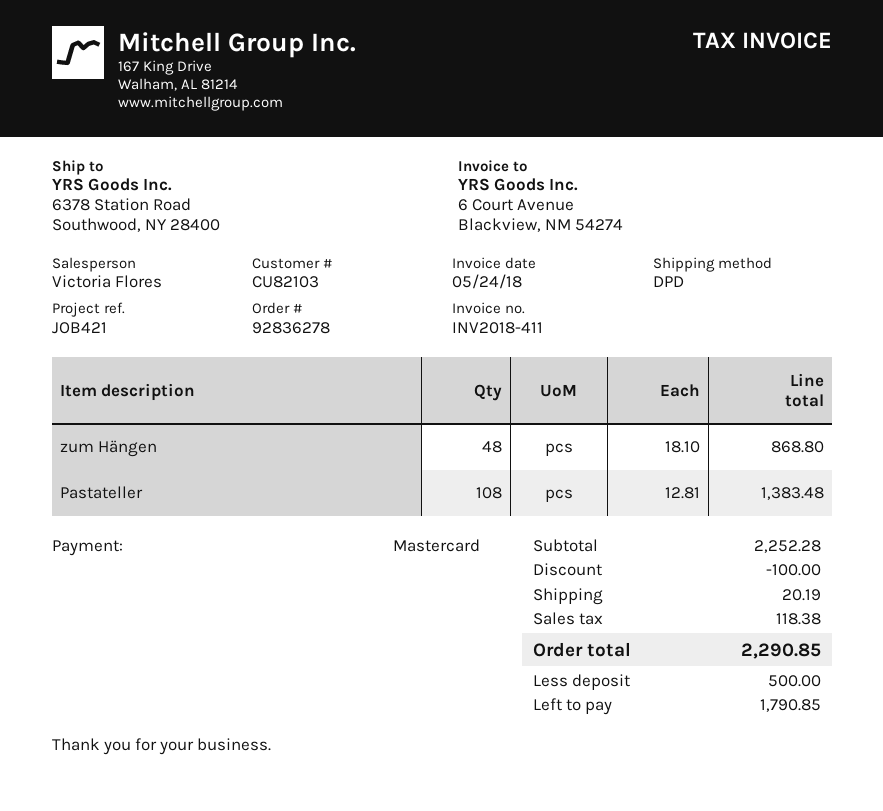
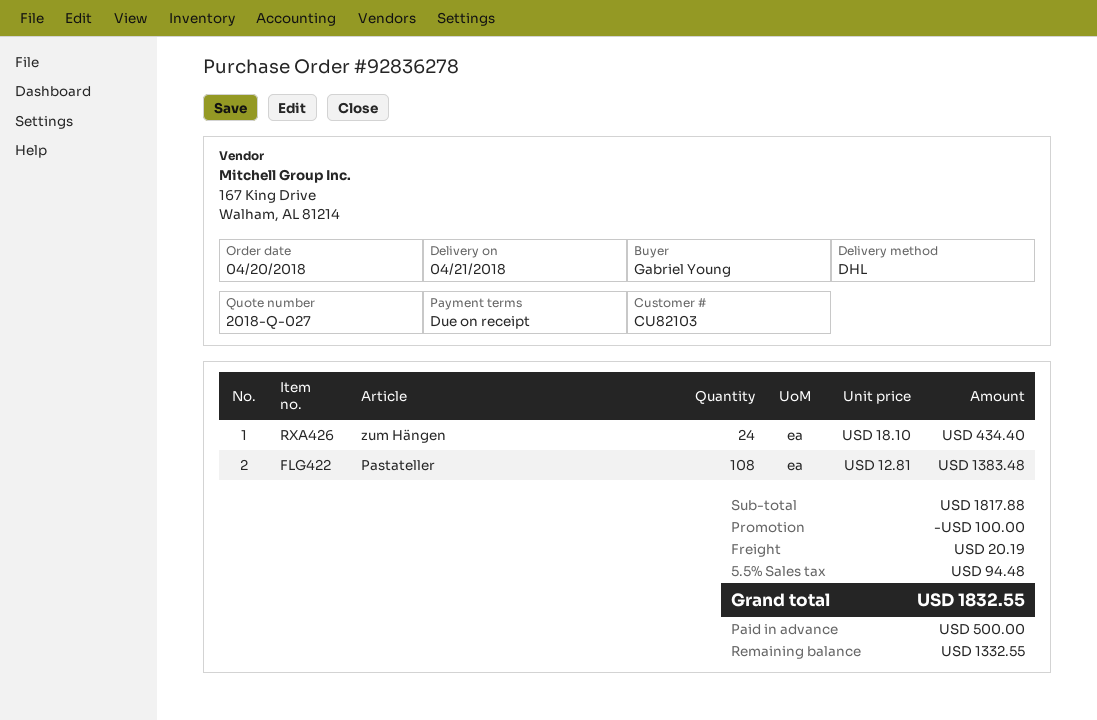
shipping method: DPD -> DHL
zum Hängen: 48 x 18.10 = 868.80 -> 24 x 18.10 = 434.40
subtotal: 2252.28 -> 1817.88
tax: 118.38 -> 94.48
total: 2290.85 -> 1832.55
balance: 1790.85 -> 1332.55

